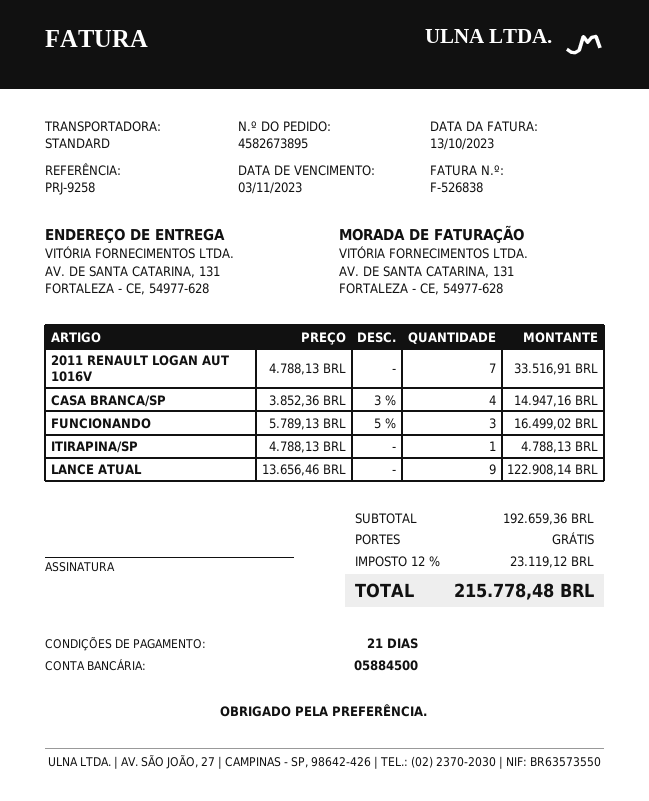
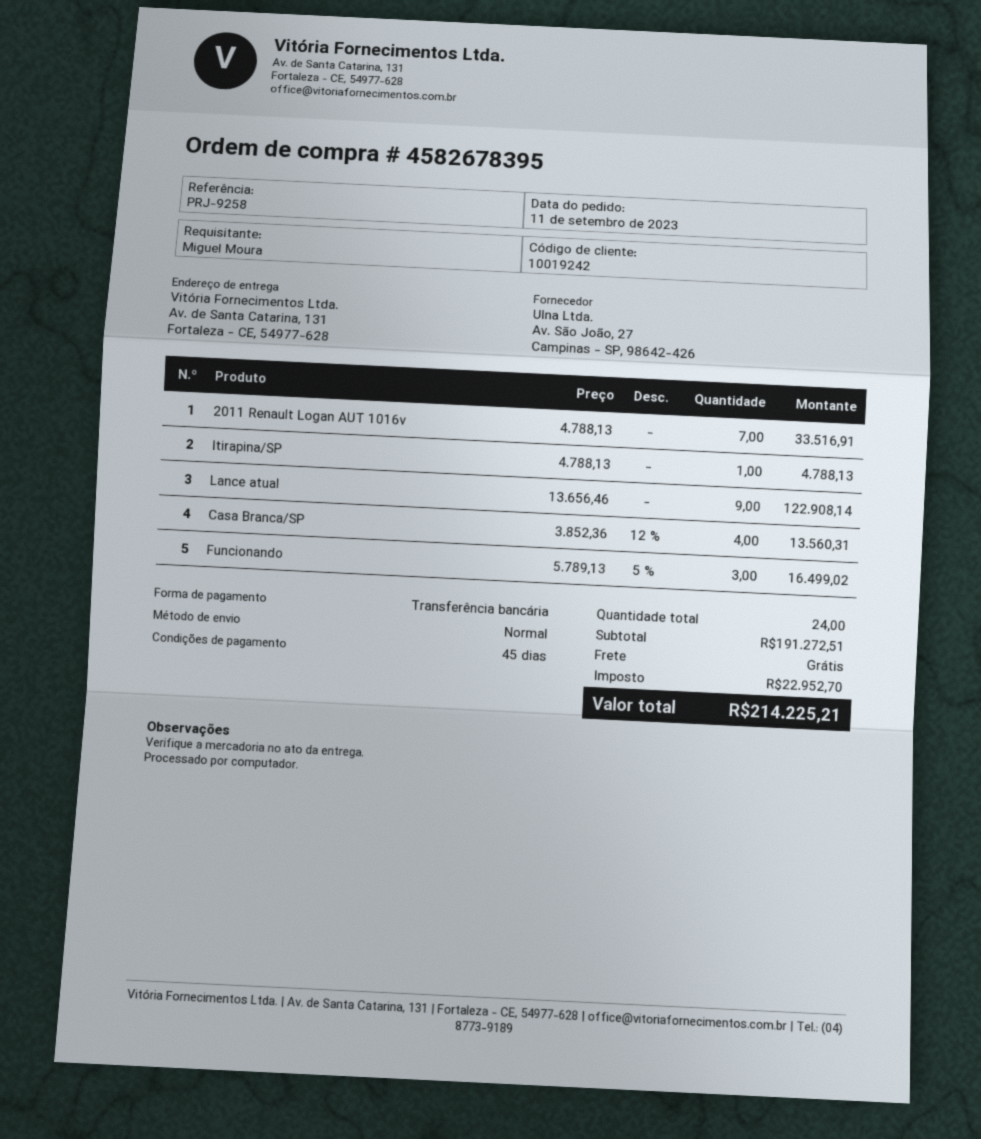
order number: 4582673895 -> 4582678395
payment terms: 21 days -> 45 days
CASA BRANCA/SP: 4 x 3852.36 - 3% = 14947.16 -> 4 x 3852.36 - 12% = 13560.31
subtotal: 192659.36 -> 191272.51
tax: 23119.12 -> 22952.70
total: 215778.48 -> 214225.21

